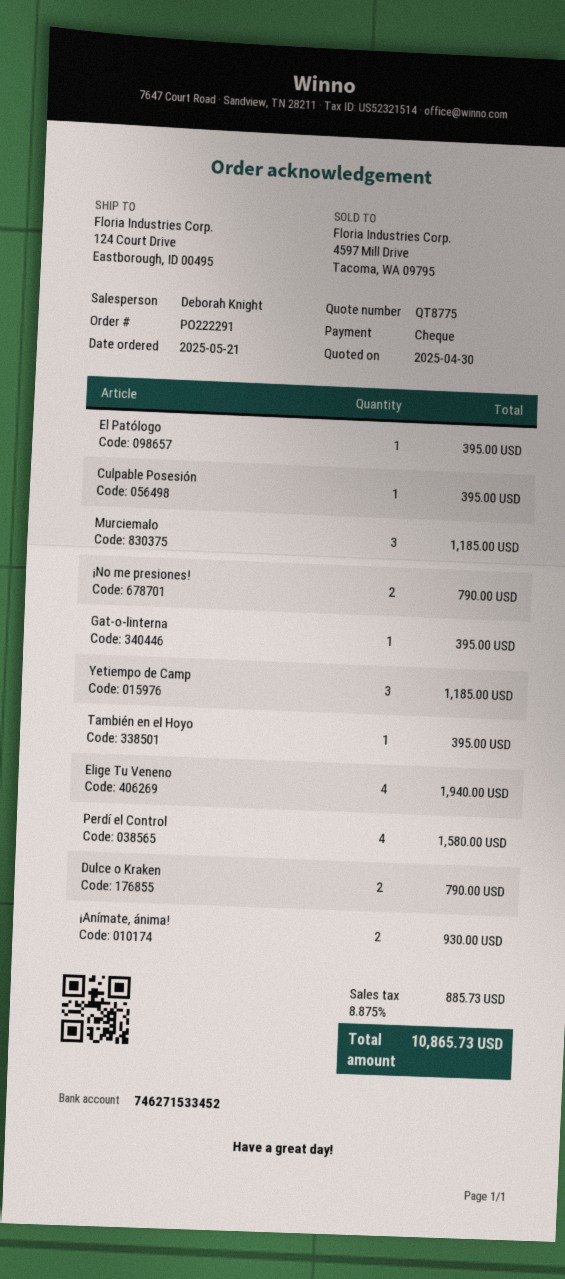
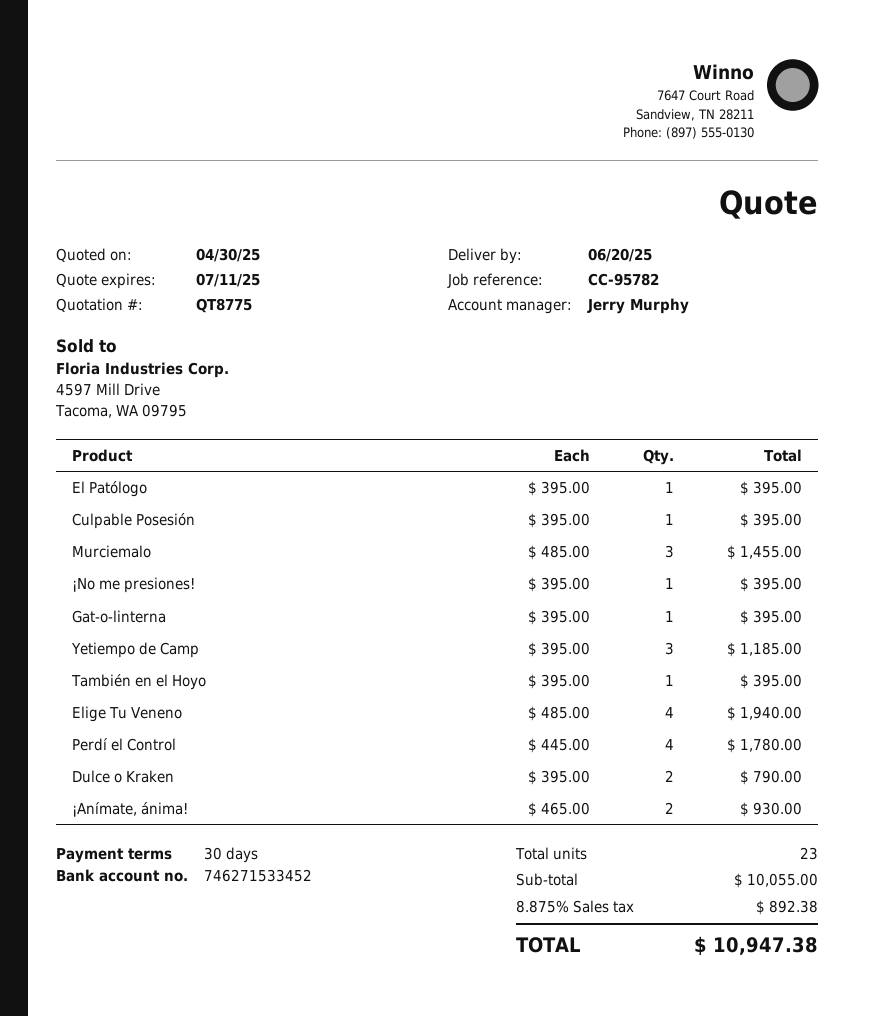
sales rep: Deborah Knight -> Jerry Murphy
Murciemalo: 3 for 1185.00 -> 3 for 1455.00
¡No me presiones!: 2 for 790.00 -> 1 for 395.00
Perdí el Control: 4 for 1580.00 -> 4 for 1780.00
tax: 8.875% = 885.73 -> 8.875% = 892.38
total: 10865.73 -> 10947.38

